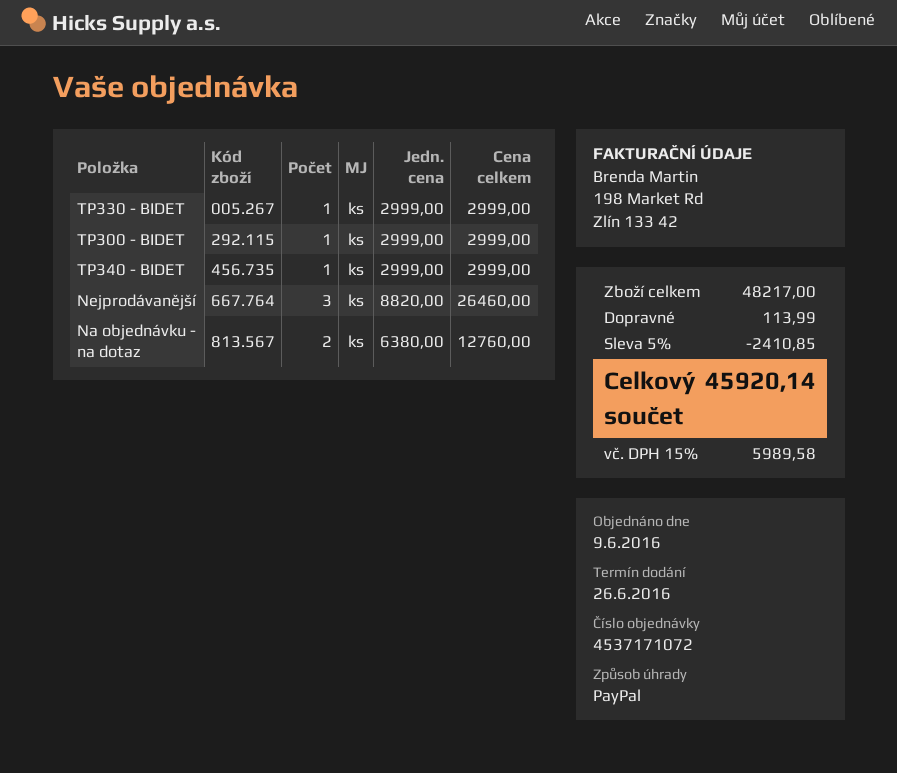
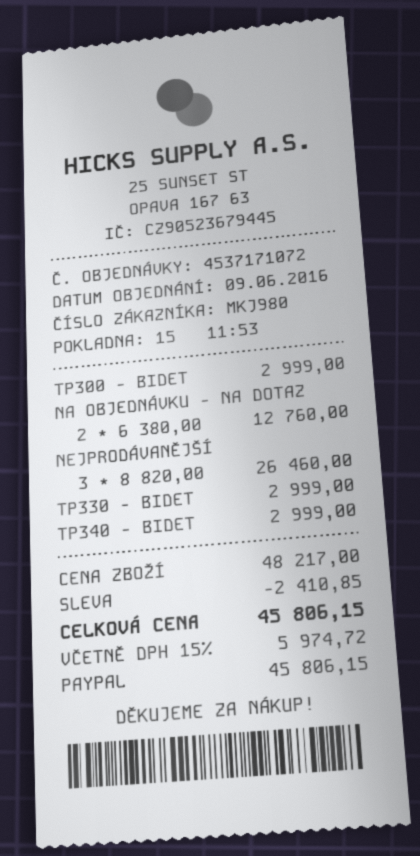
shipping: 113.99 -> none
tax: 15% = 5989.58 -> 15% = 5974.72
total: 45920.14 -> 45806.15

